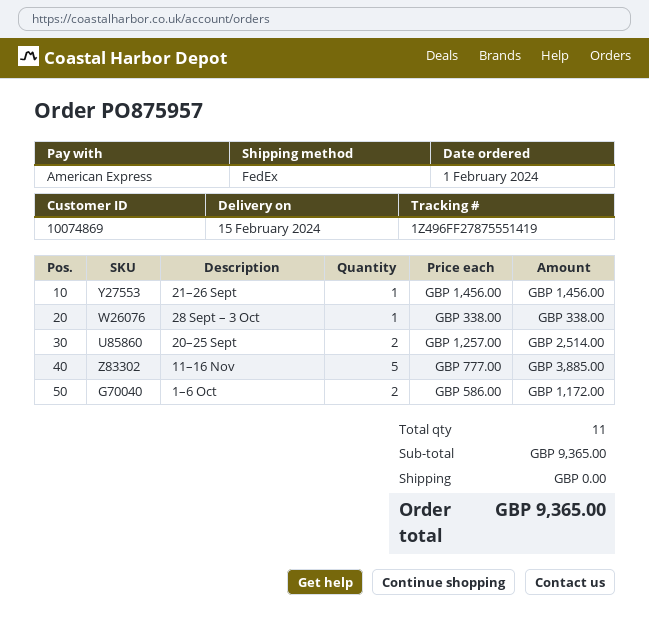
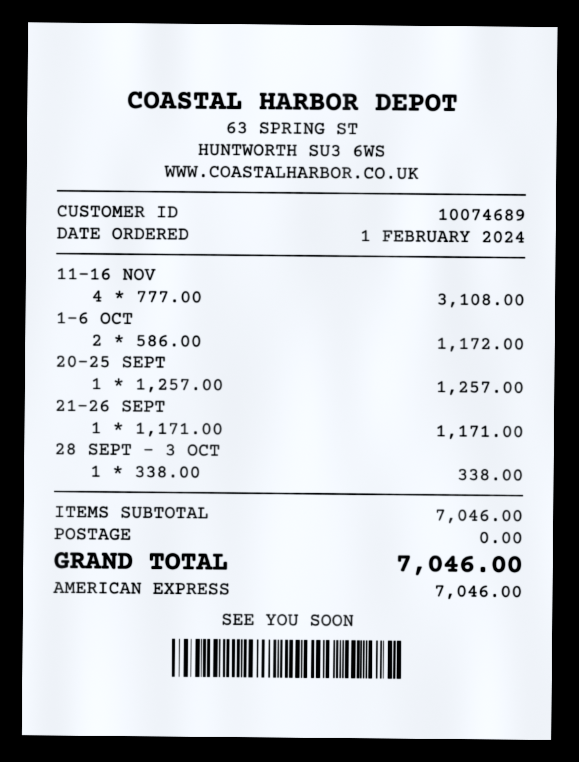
customer number: 10074869 -> 10074689
21–26 Sept: 1 x 1456.00 = 1456.00 -> 1 x 1171.00 = 1171.00
20–25 Sept: 2 x 1257.00 = 2514.00 -> 1 x 1257.00 = 1257.00
11–16 Nov: 5 x 777.00 = 3885.00 -> 4 x 777.00 = 3108.00
subtotal: 9365.00 -> 7046.00
total: 9365.00 -> 7046.00

